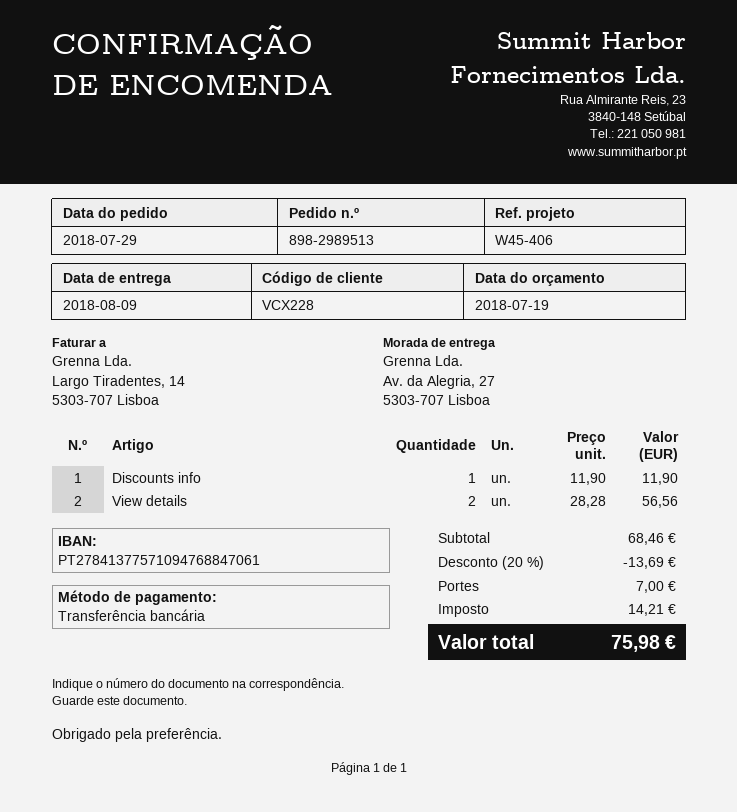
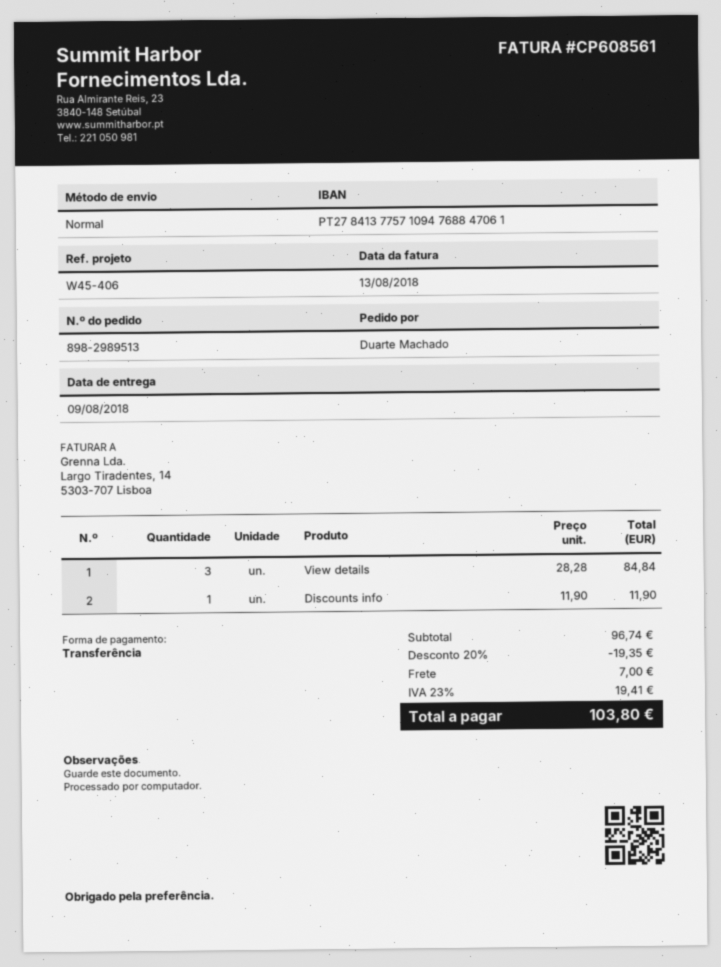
View details: 2 x 28.28 = 56.56 -> 3 x 28.28 = 84.84
subtotal: 68.46 -> 96.74
discount: 20% = 13.69 -> 20% = 19.35
tax: 14.21 -> 19.41
total: 75.98 -> 103.80

